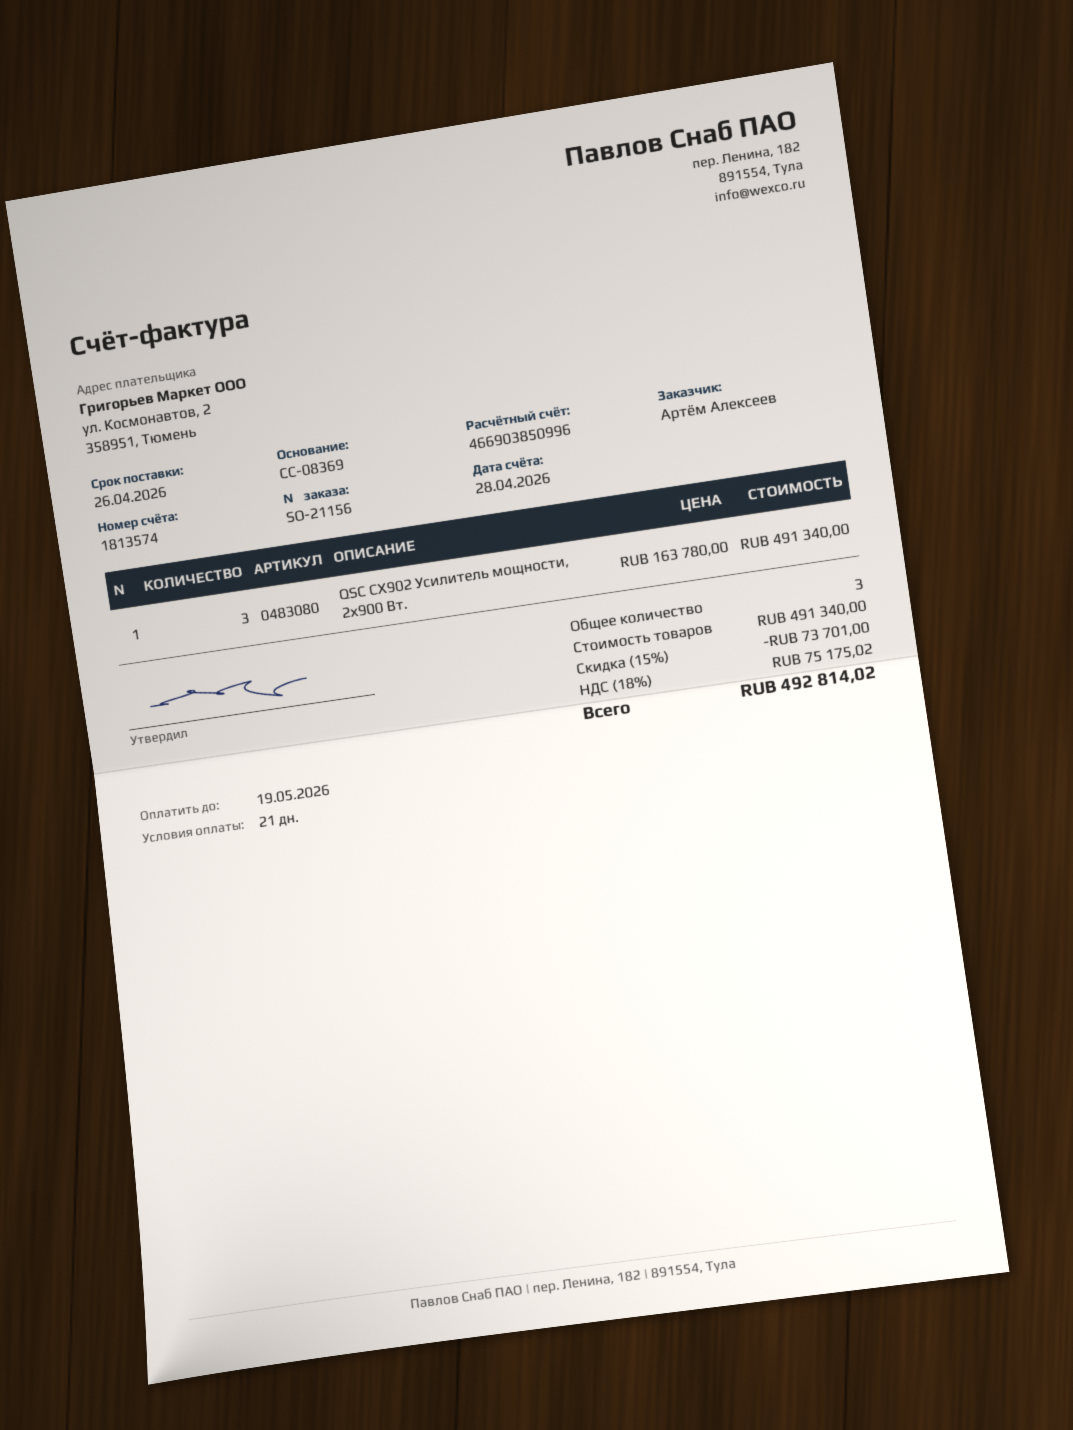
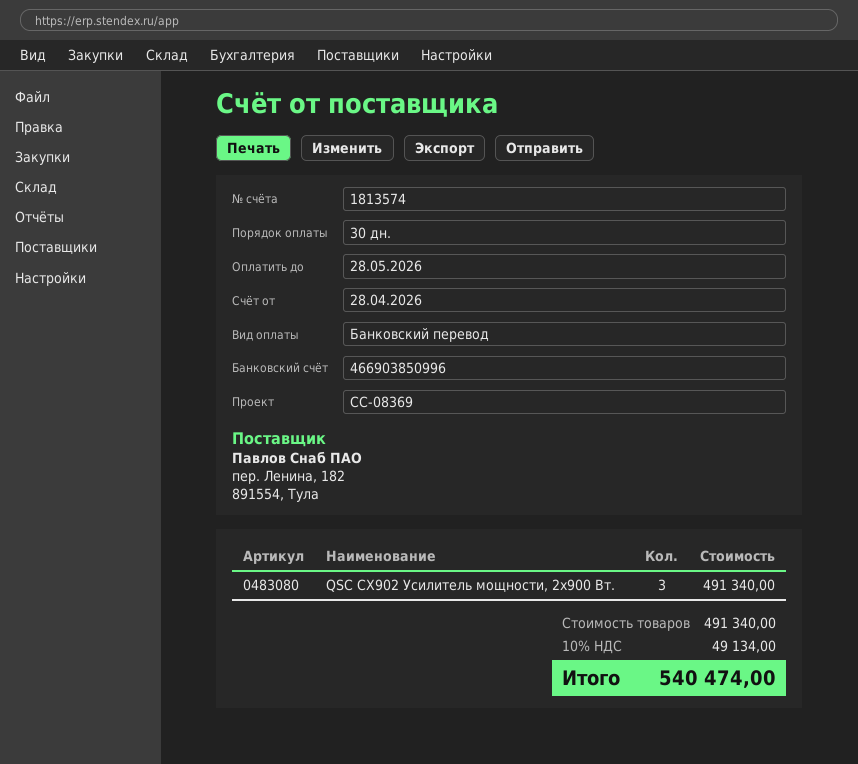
payment terms: 21 days -> 30 days
due date: 2026-05-19 -> 2026-05-28
discount: 15% = 73701.00 -> none
tax: 18% = 75175.02 -> 10% = 49134.00
total: 492814.02 -> 540474.00

